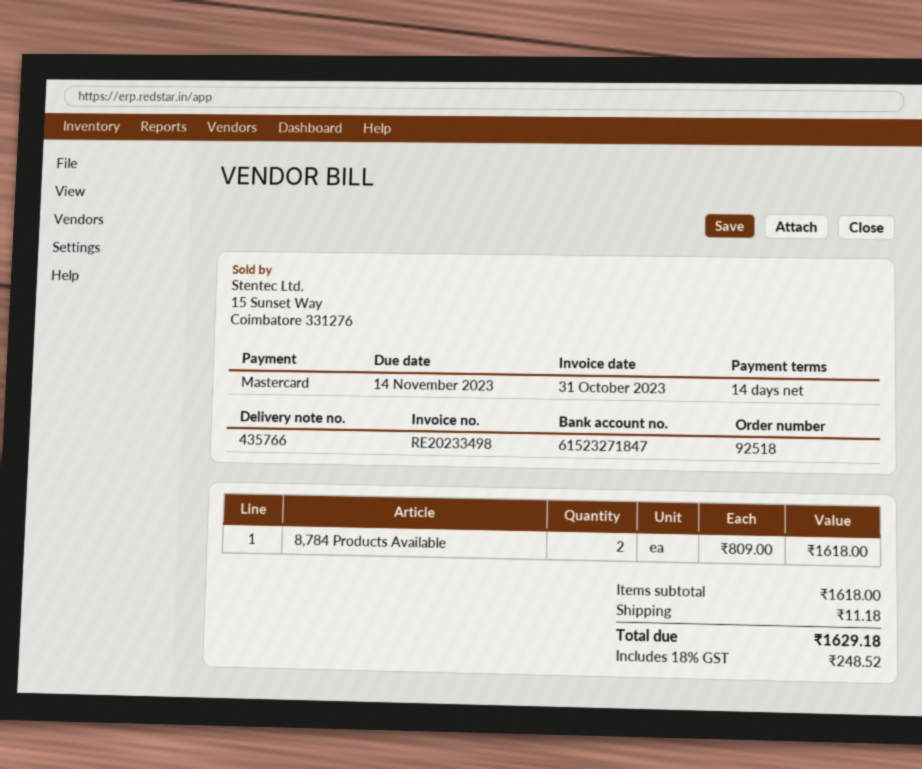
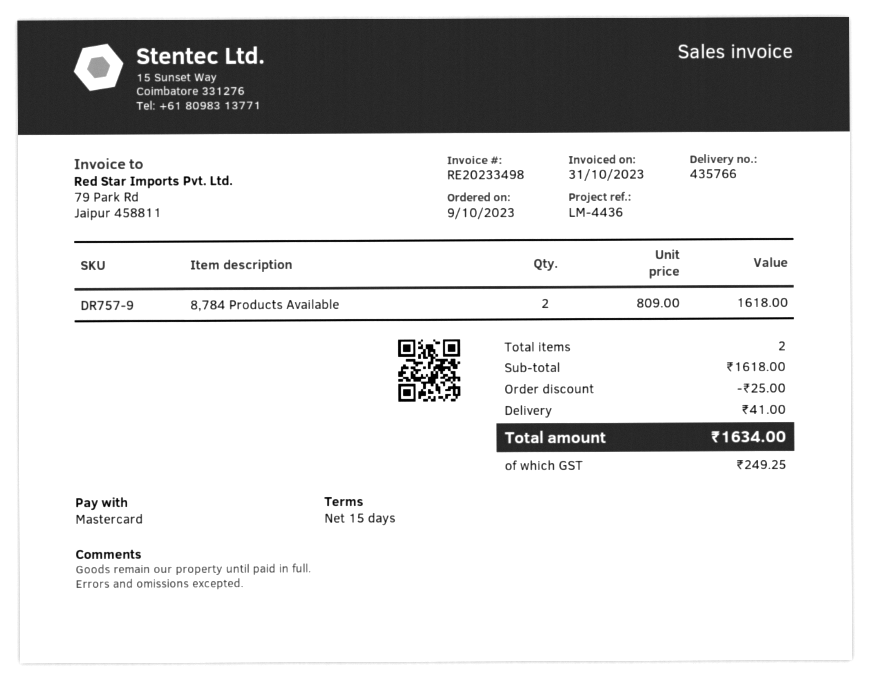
payment terms: 14 days -> 15 days
discount: none -> 25.00
shipping: 11.18 -> 41.00
tax: 248.52 -> 249.25
total: 1629.18 -> 1634.00

